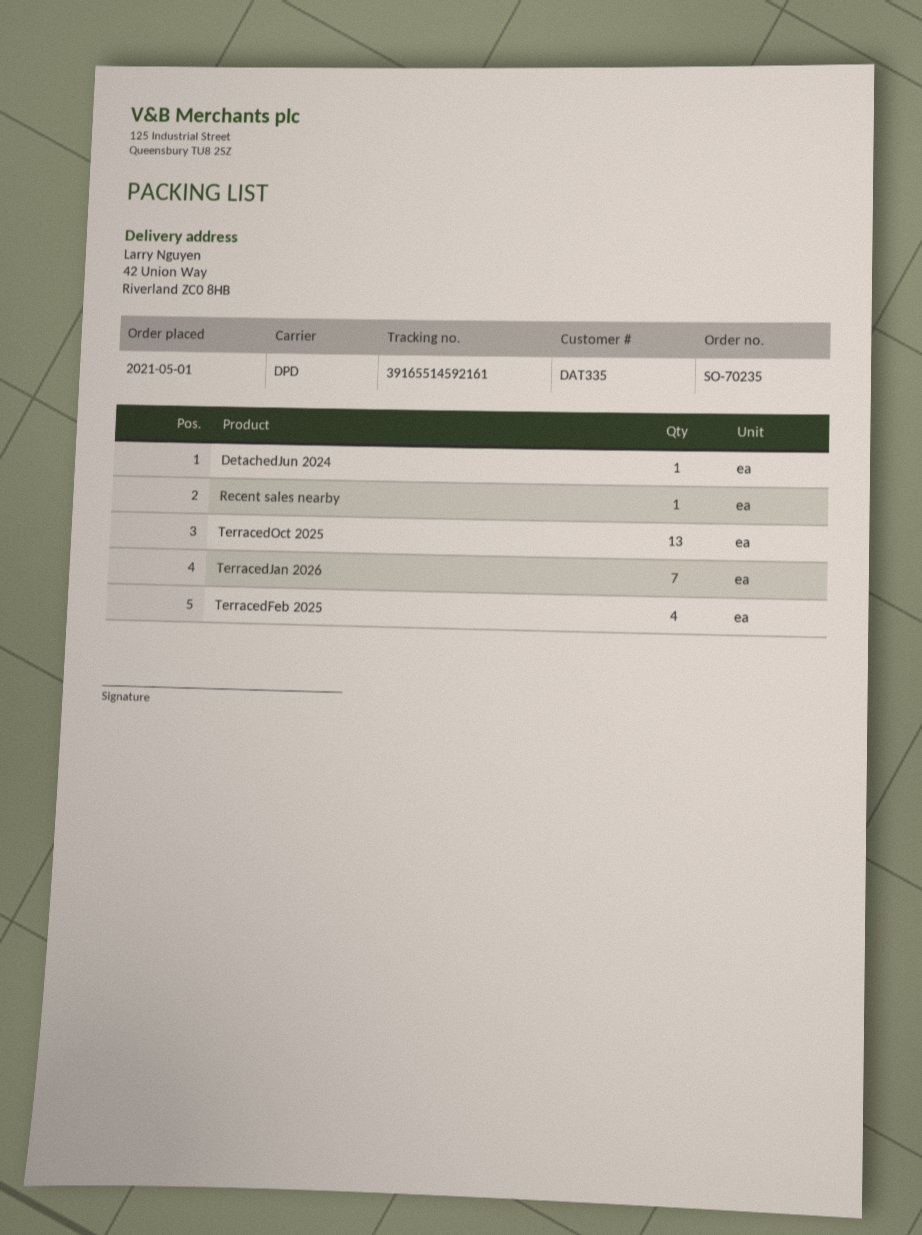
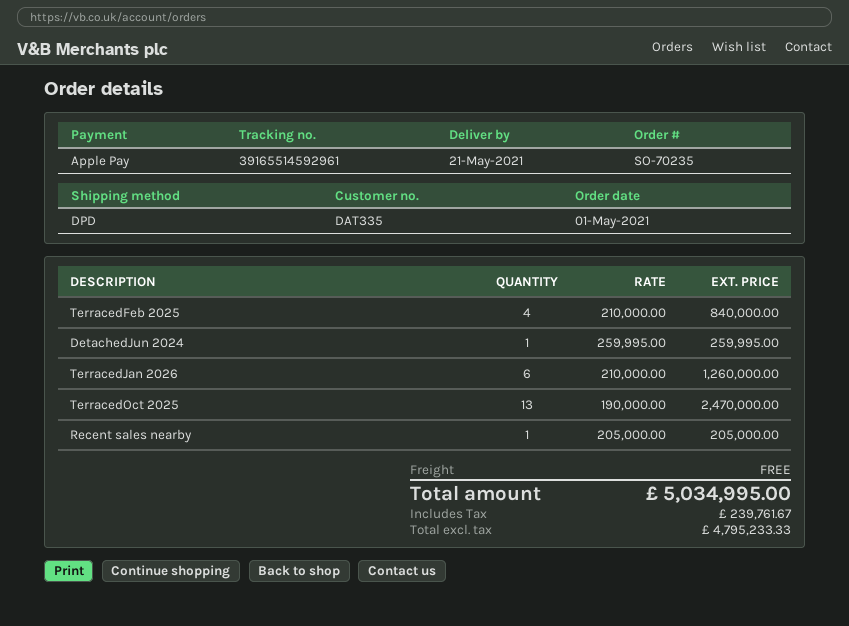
tracking number: 39165514592161 -> 39165514592961
TerracedJan 2026: 7 -> 6

